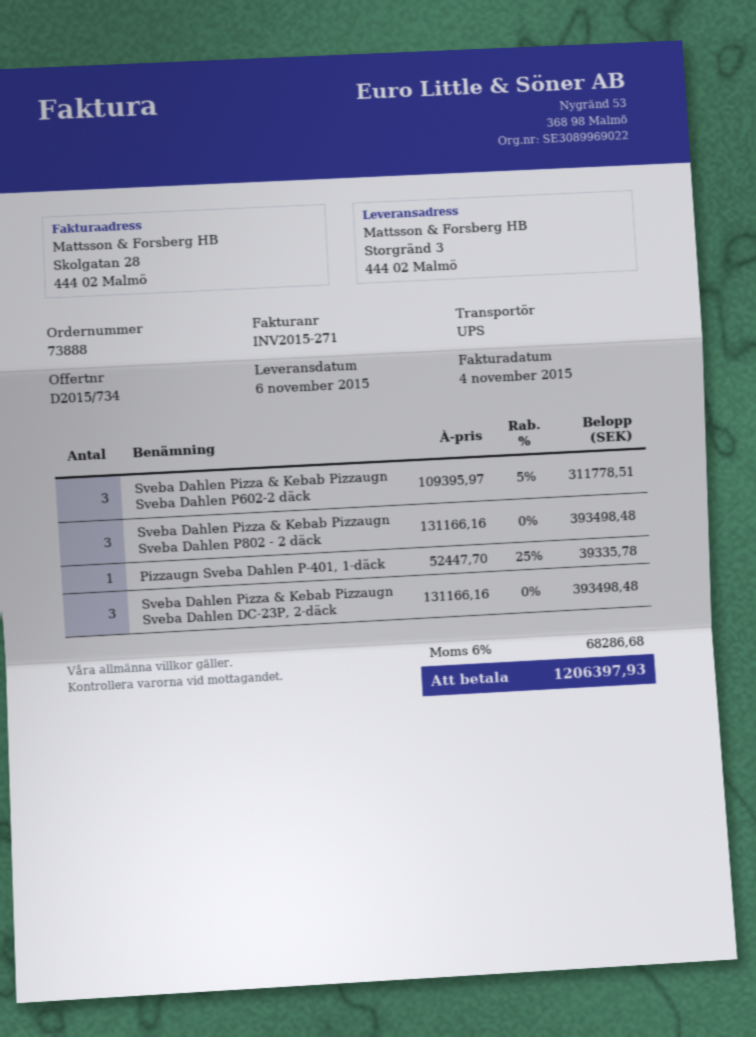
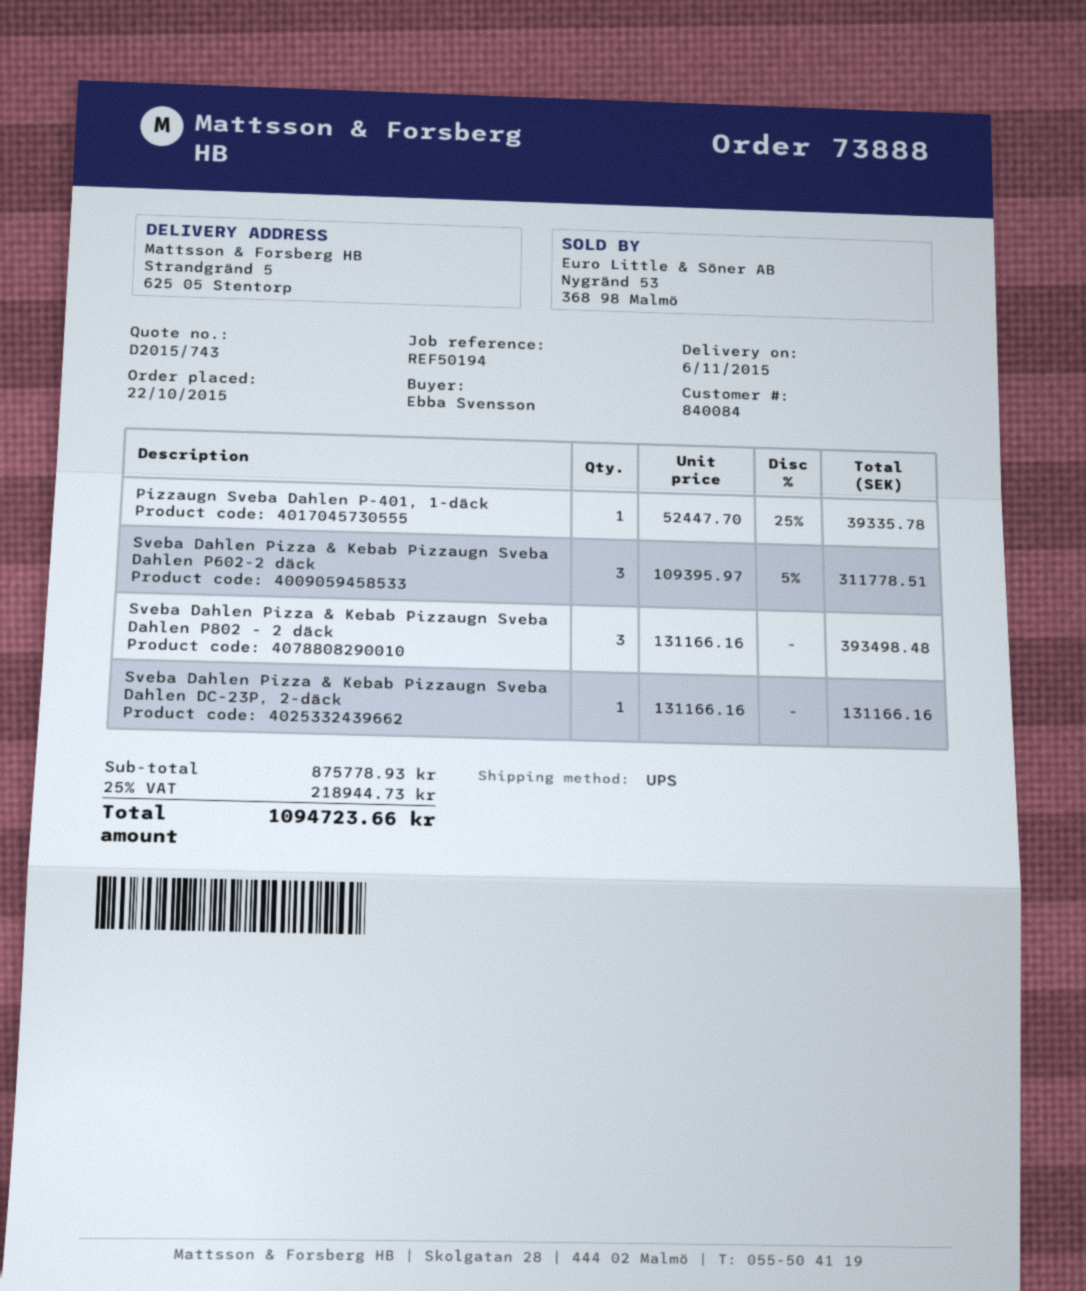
quote number: D2015/734 -> D2015/743
ship to: Storgränd 3, 444 02 Malmö -> Strandgränd 5, 625 05 Stentorp
Sveba Dahlen Pizza & Kebab Pizzaugn Sveba Dahlen DC-23P, 2-däck: 3 x 131166.16 = 393498.48 -> 1 x 131166.16 = 131166.16
tax: 6% = 68286.68 -> 25% = 218944.73
total: 1206397.93 -> 1094723.66

